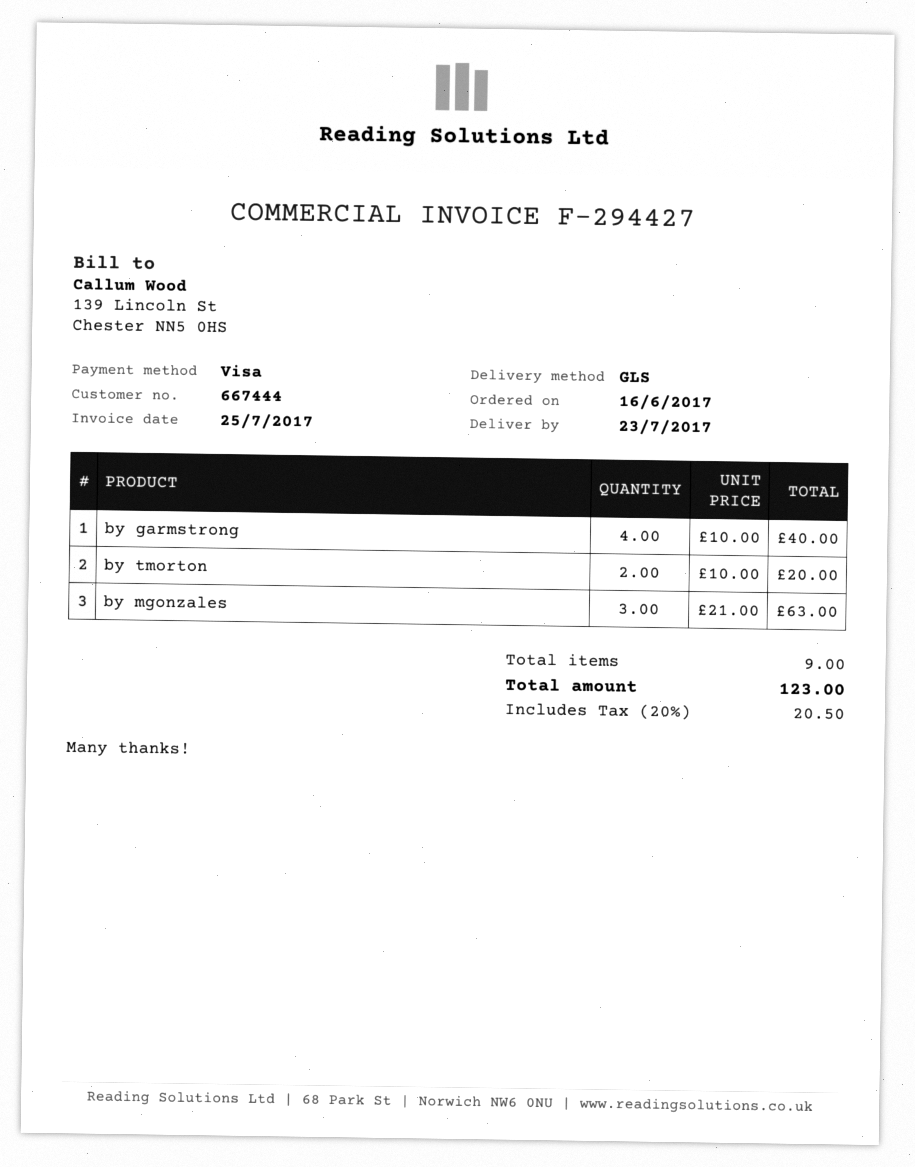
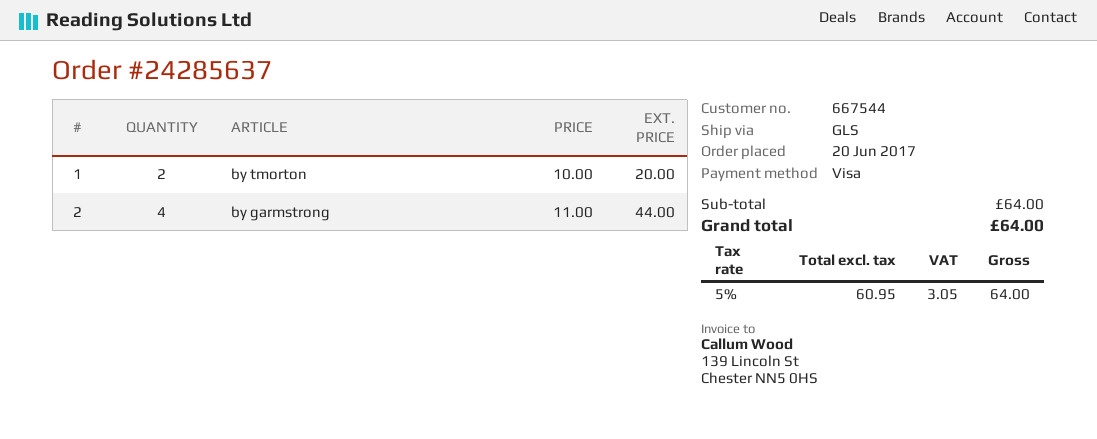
order date: 2017-06-16 -> 2017-06-20
customer number: 667444 -> 667544
by garmstrong: 4 x 10.00 = 40.00 -> 4 x 11.00 = 44.00
by mgonzales: 3 x 21.00 = 63.00 -> none
tax: 20% = 20.50 -> 5% = 3.05
total: 123.00 -> 64.00

